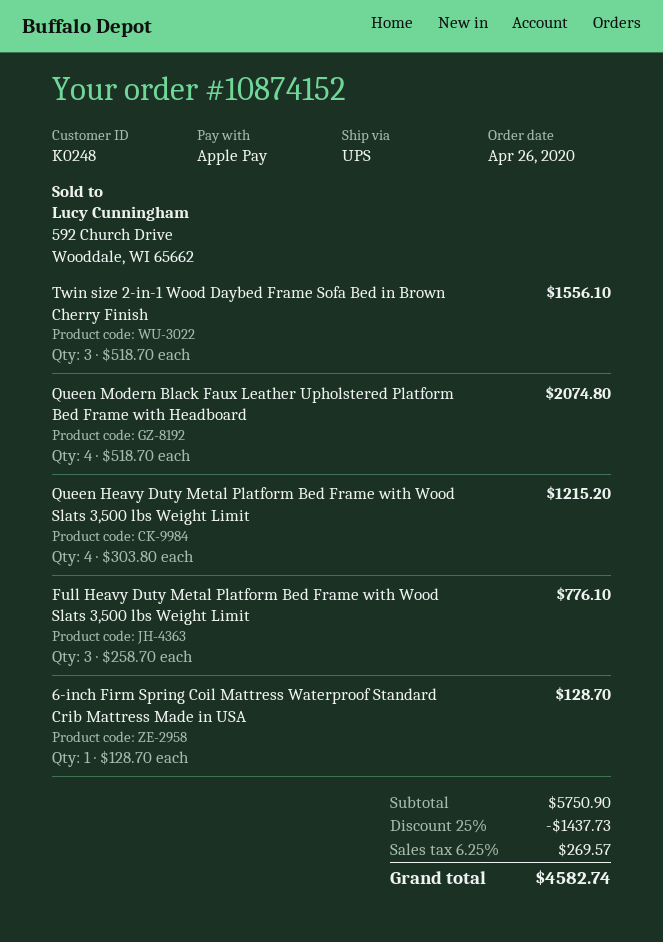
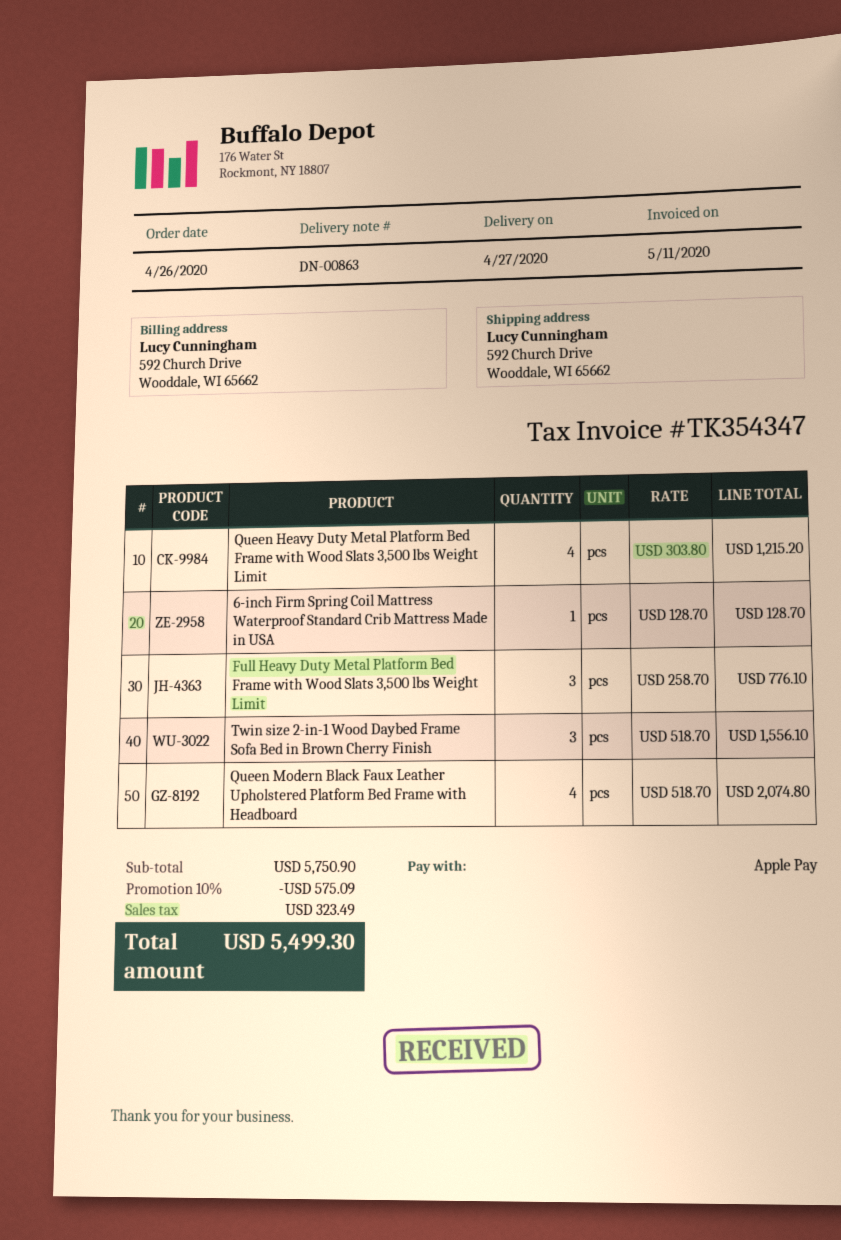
discount: 25% = 1437.73 -> 10% = 575.09
tax: 269.57 -> 323.49
total: 4582.74 -> 5499.30

